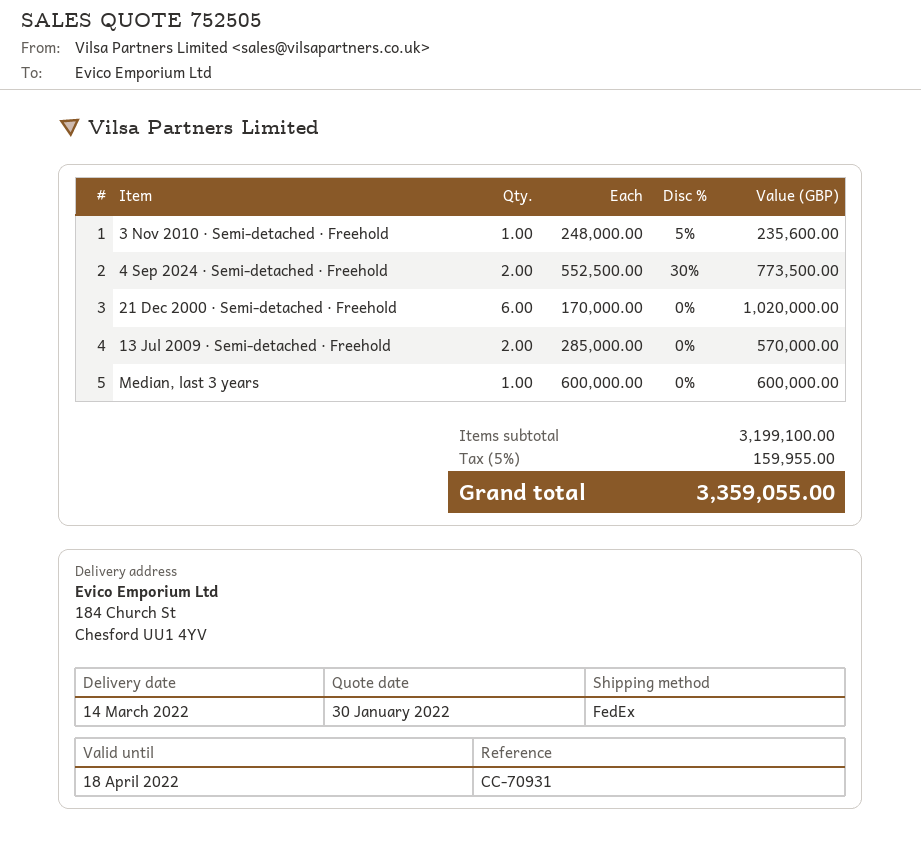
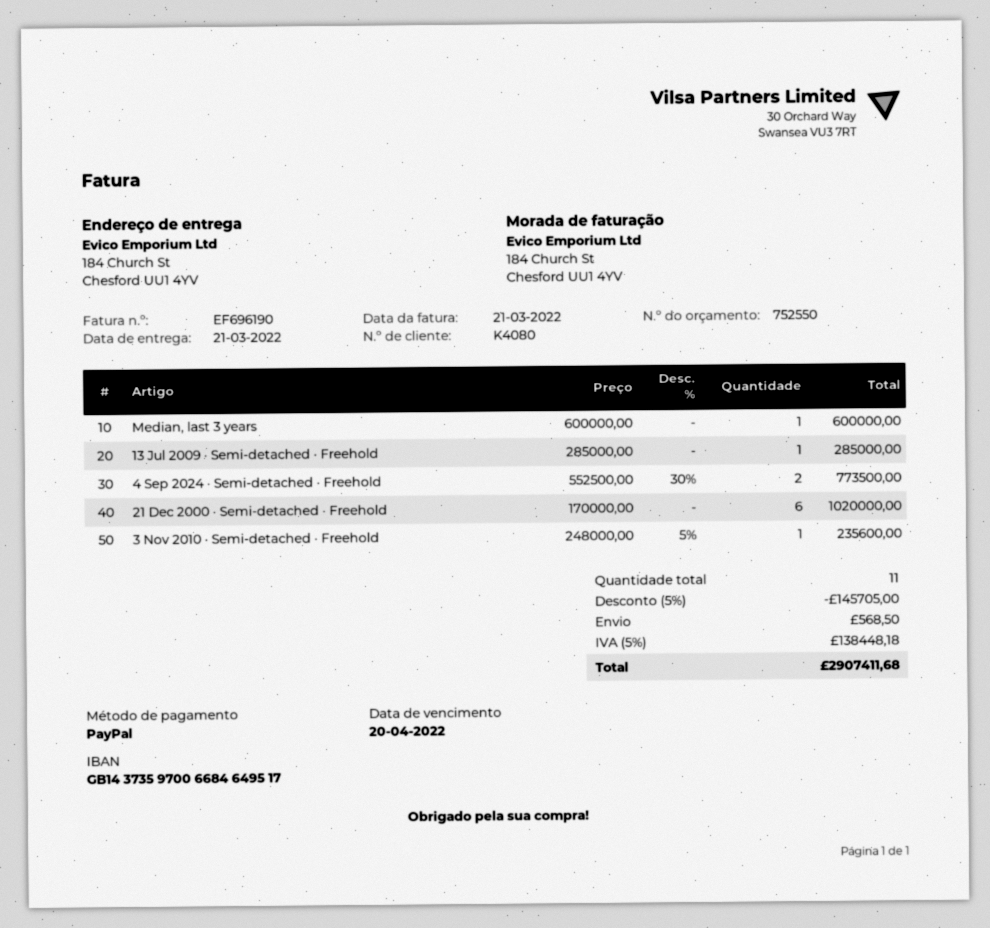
quote number: 752505 -> 752550
delivery date: 2022-03-14 -> 2022-03-21
13 Jul 2009 · Semi-detached · Freehold: 2 x 285000.00 = 570000.00 -> 1 x 285000.00 = 285000.00
discount: none -> 5% = 145705.00
shipping: none -> 568.50
tax: 5% = 159955.00 -> 5% = 138448.18
total: 3359055.00 -> 2907411.68

